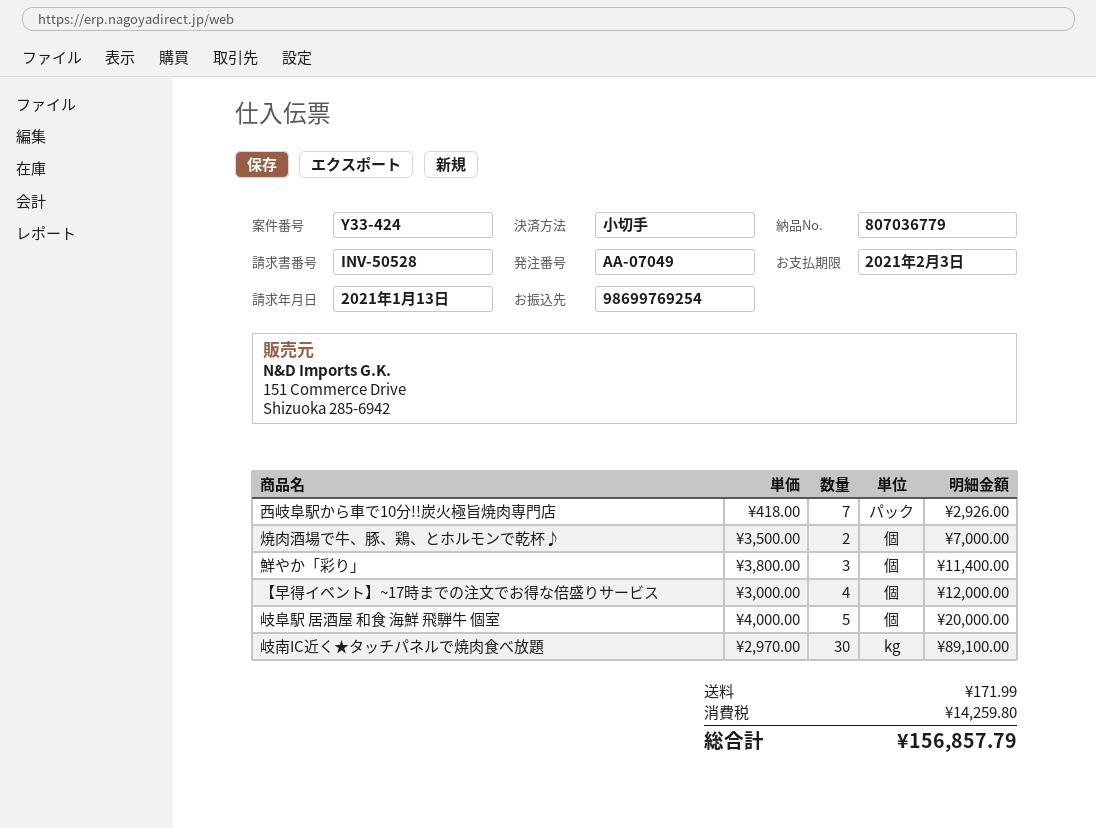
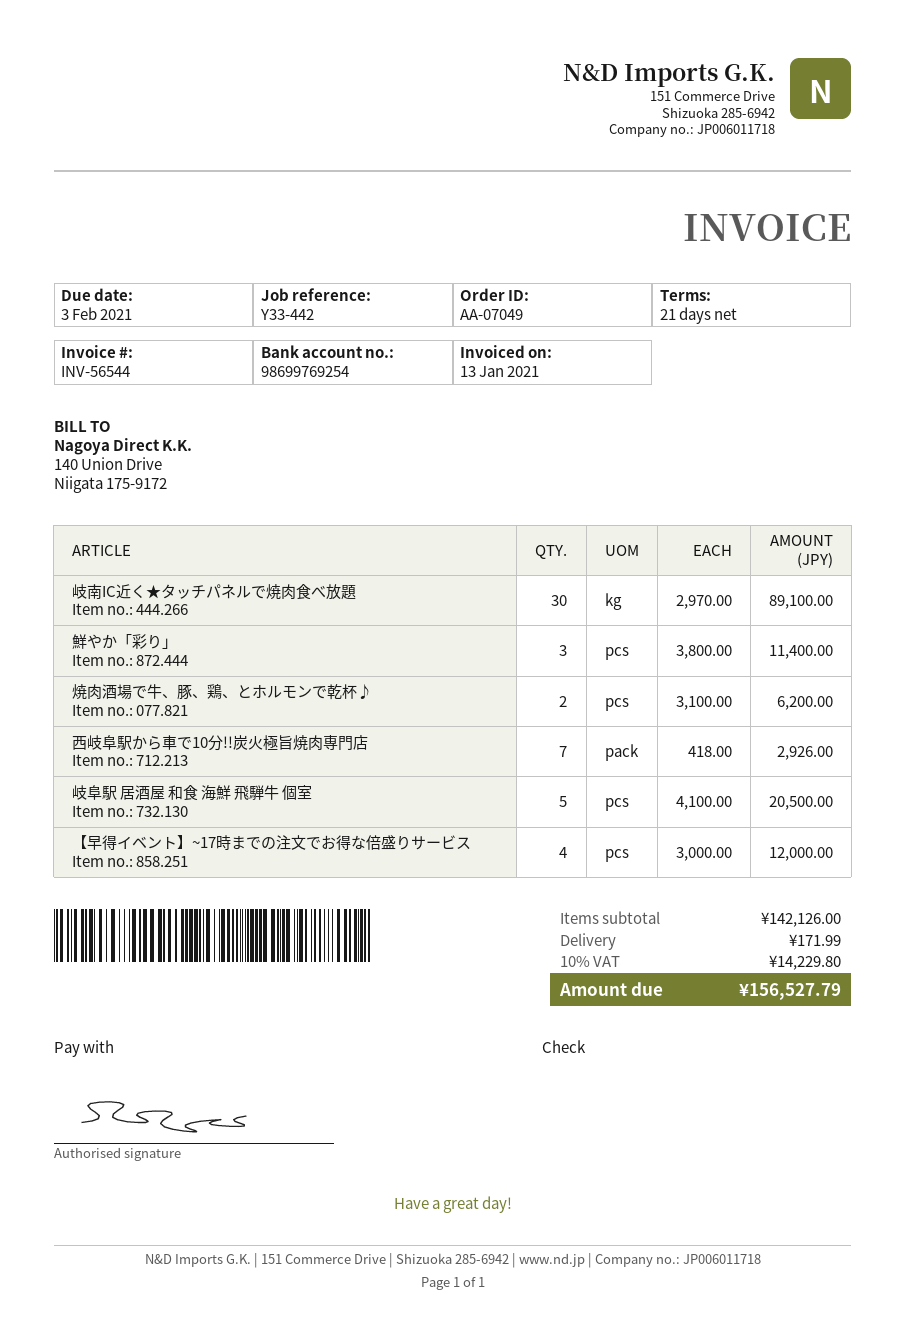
invoice number: INV-50528 -> INV-56544
reference: Y33-424 -> Y33-442
焼肉酒場で牛、豚、鶏、とホルモンで乾杯♪: 2 x 3500.00 = 7000.00 -> 2 x 3100.00 = 6200.00
岐阜駅 居酒屋 和食 海鮮 飛騨牛 個室: 5 x 4000.00 = 20000.00 -> 5 x 4100.00 = 20500.00
tax: 14259.80 -> 14229.80
total: 156857.79 -> 156527.79

